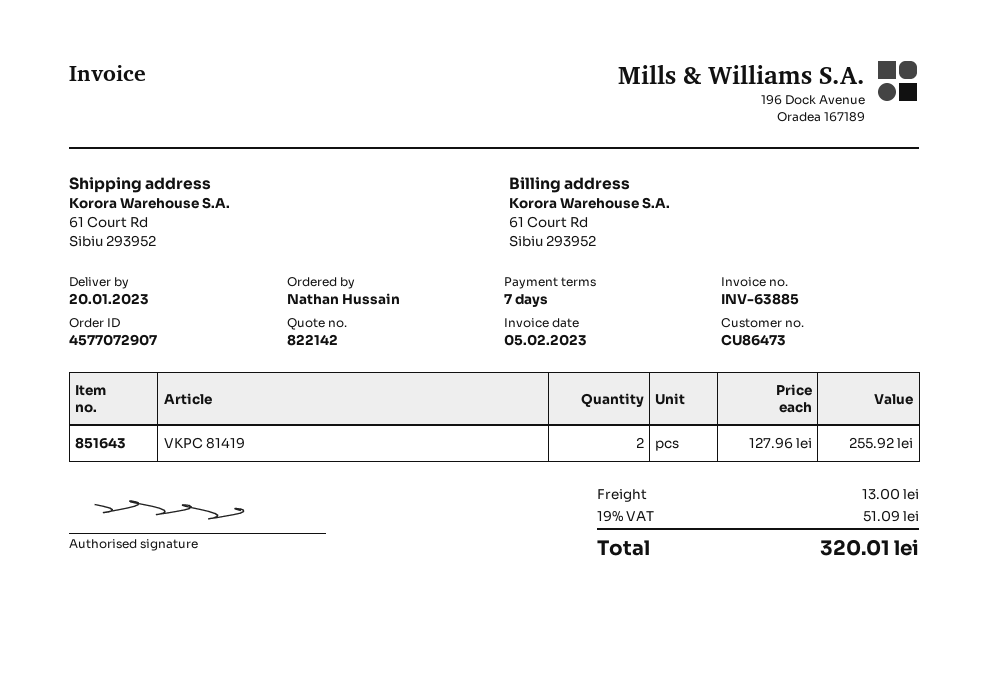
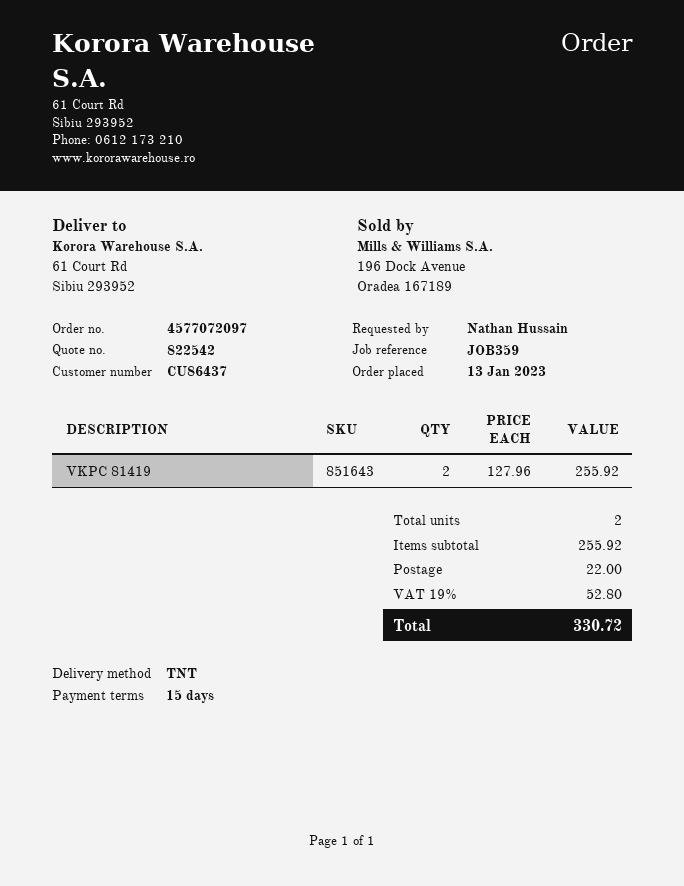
quote number: 822142 -> 822542
order number: 4577072907 -> 4577072097
payment terms: 7 days -> 15 days
customer number: CU86473 -> CU86437
shipping: 13.00 -> 22.00
tax: 19% = 51.09 -> 19% = 52.80
total: 320.01 -> 330.72

